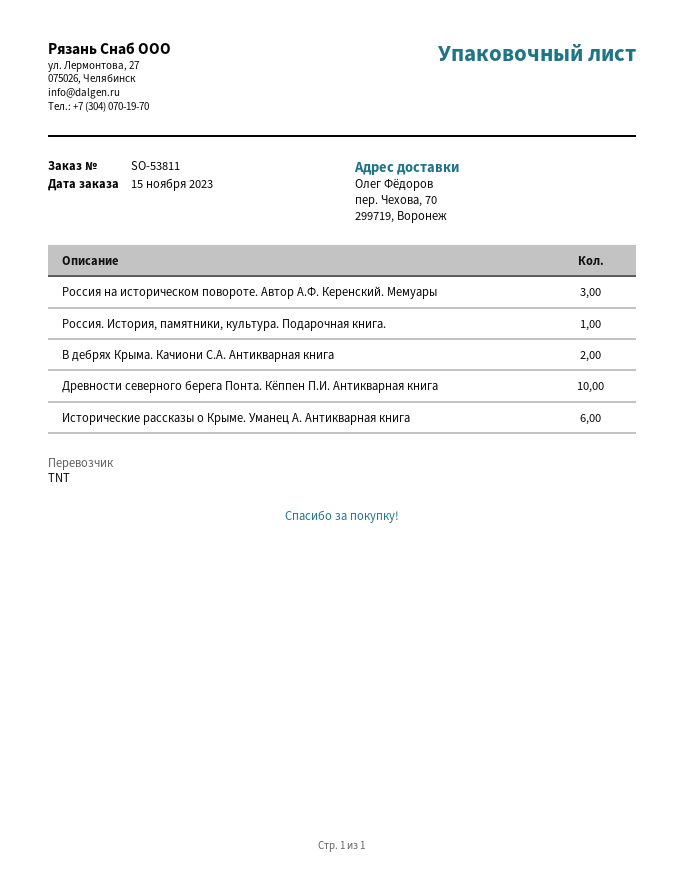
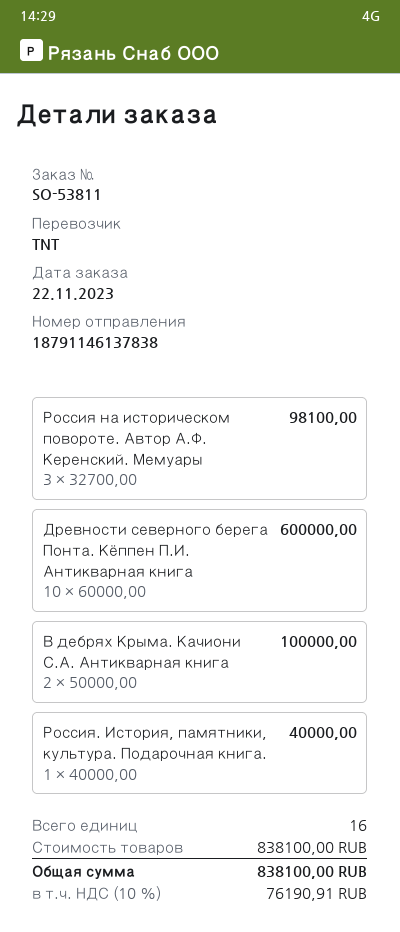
order date: 2023-11-15 -> 2023-11-22
Исторические рассказы о Крыме. Уманец А. Антикварная книга: 6 -> none

